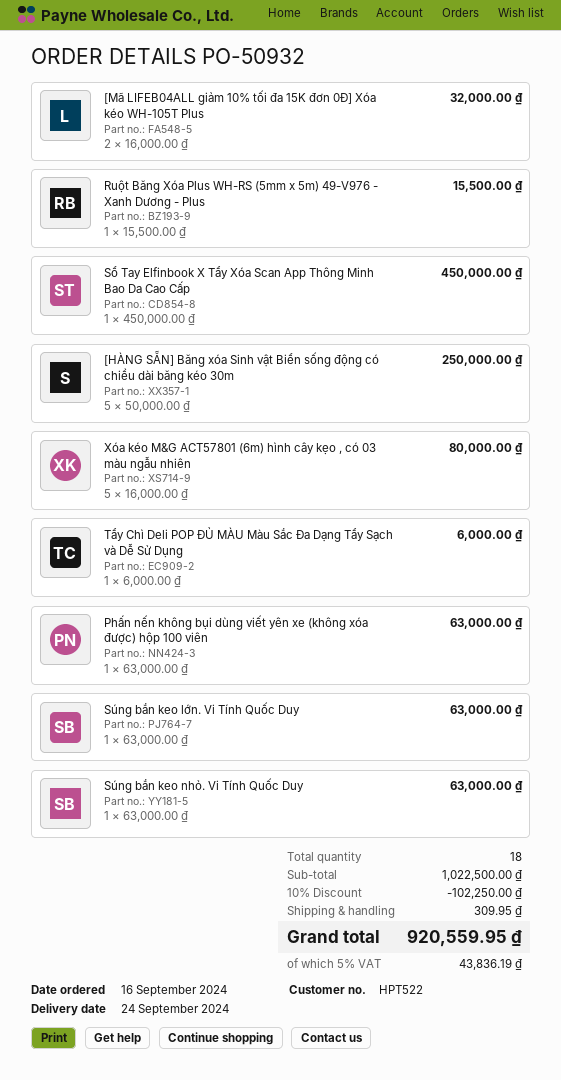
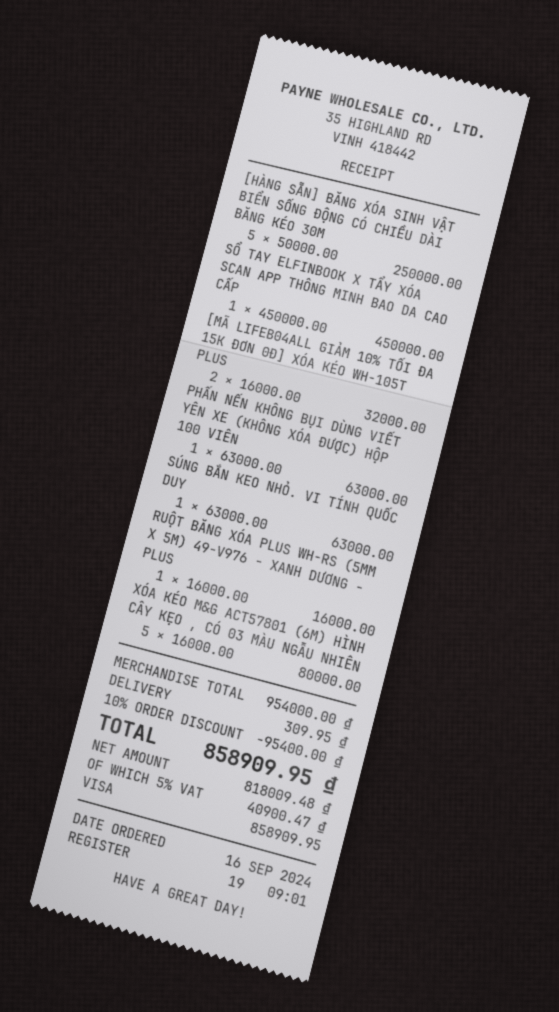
Ruột Băng Xóa Plus WH-RS (5mm x 5m) 49-V976 - Xanh Dương - Plus: 1 x 15500.00 = 15500.00 -> 1 x 16000.00 = 16000.00
Tẩy Chì Deli POP ĐỦ MÀU Màu Sắc Đa Dạng Tẩy Sạch và Dễ Sử Dụng: 1 x 6000.00 = 6000.00 -> none
Súng bắn keo lớn. Vi Tính Quốc Duy: 1 x 63000.00 = 63000.00 -> none
subtotal: 1022500.00 -> 954000.00
discount: 10% = 102250.00 -> 10% = 95400.00
tax: 5% = 43836.19 -> 5% = 40900.47
total: 920559.95 -> 858909.95

